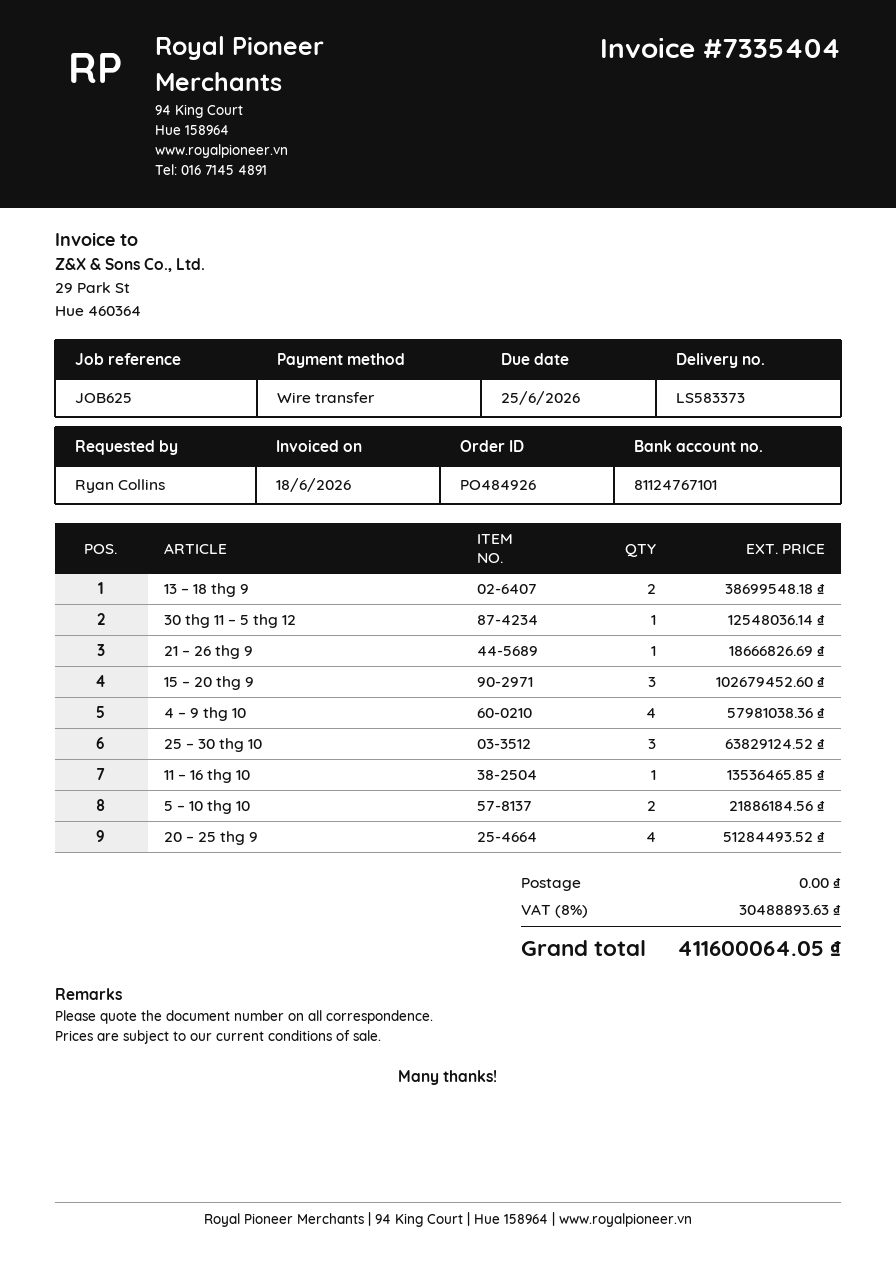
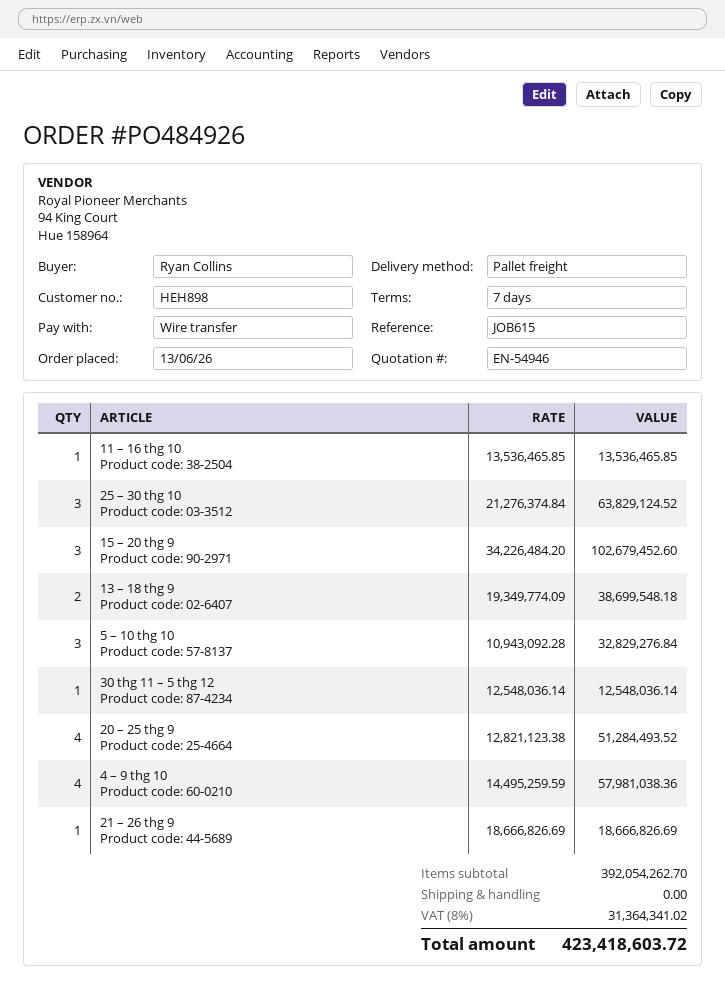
reference: JOB625 -> JOB615
5 – 10 thg 10: 2 for 21886184.56 -> 3 for 32829276.84
tax: 8% = 30488893.63 -> 8% = 31364341.02
total: 411600064.05 -> 423418603.72

